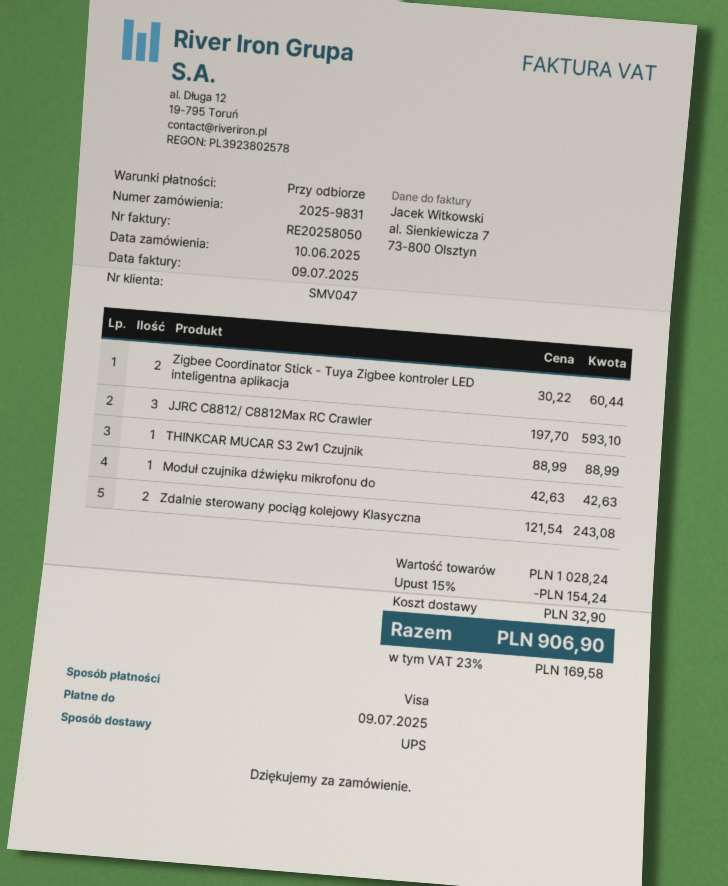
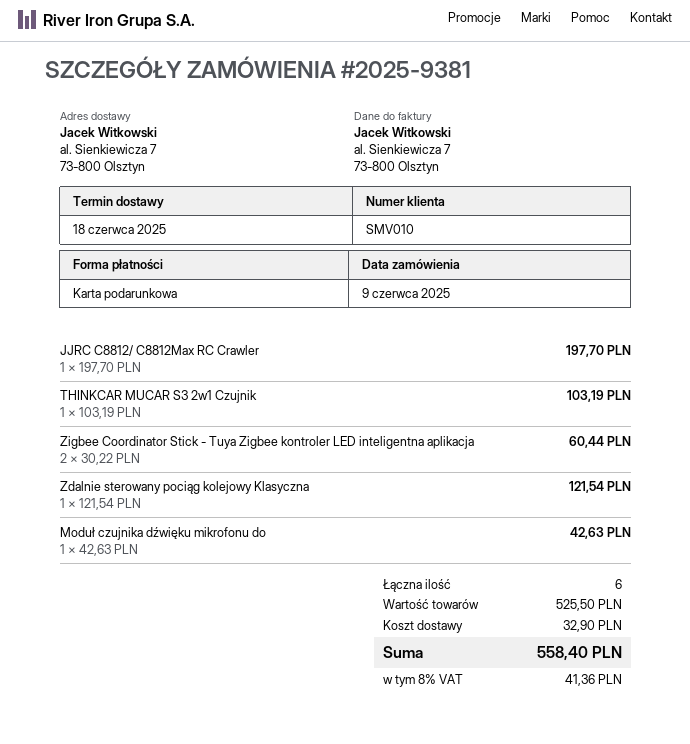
order number: 2025-9831 -> 2025-9381
order date: 2025-06-10 -> 2025-06-09
customer number: SMV047 -> SMV010
payment method: Visa -> gift card
JJRC C8812/ C8812Max RC Crawler: 3 x 197.70 = 593.10 -> 1 x 197.70 = 197.70
THINKCAR MUCAR S3 2w1 Czujnik: 1 x 88.99 = 88.99 -> 1 x 103.19 = 103.19
Zdalnie sterowany pociąg kolejowy Klasyczna: 2 x 121.54 = 243.08 -> 1 x 121.54 = 121.54
subtotal: 1028.24 -> 525.50
discount: 15% = 154.24 -> none
tax: 23% = 169.58 -> 8% = 41.36
total: 906.90 -> 558.40

